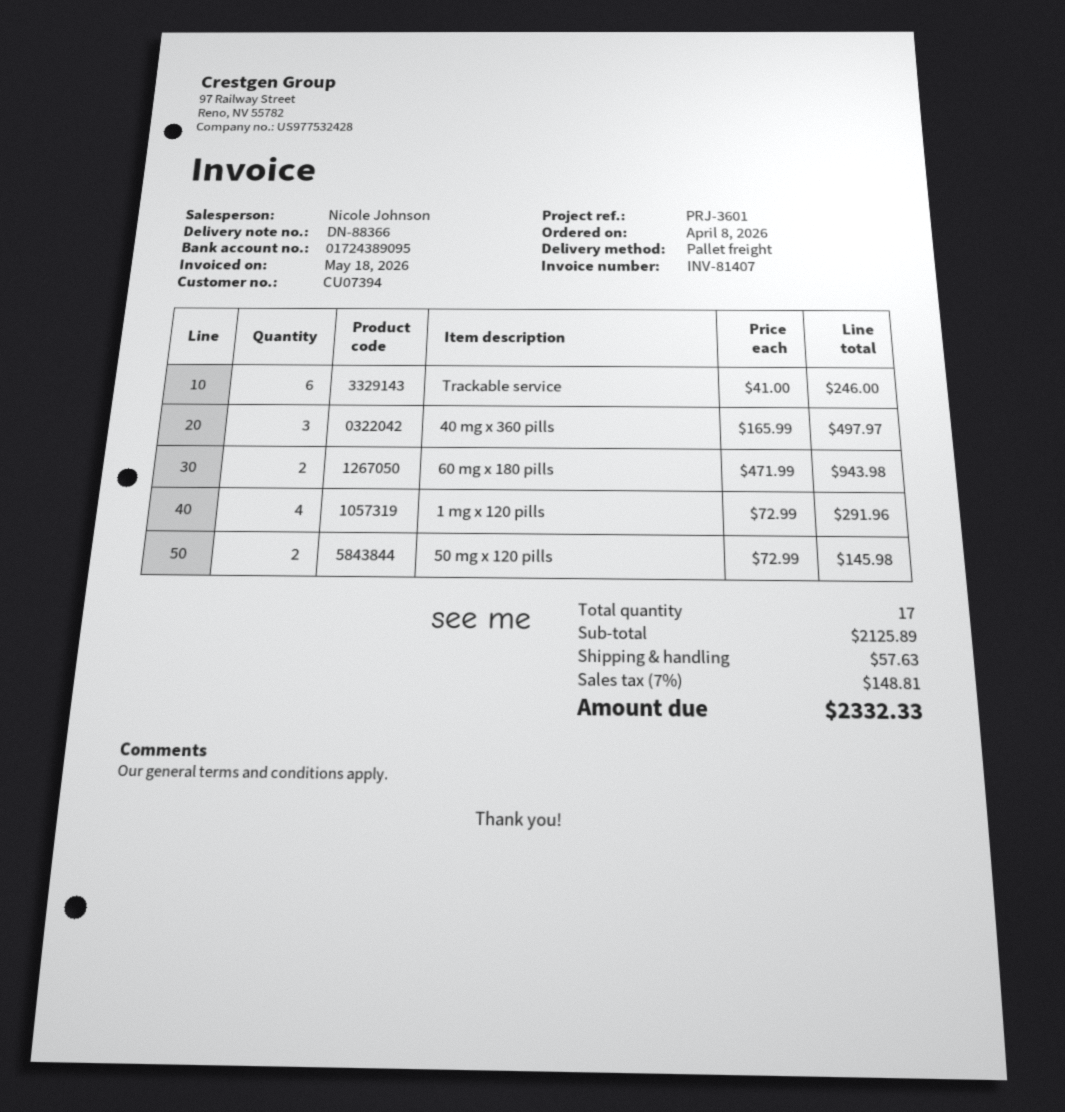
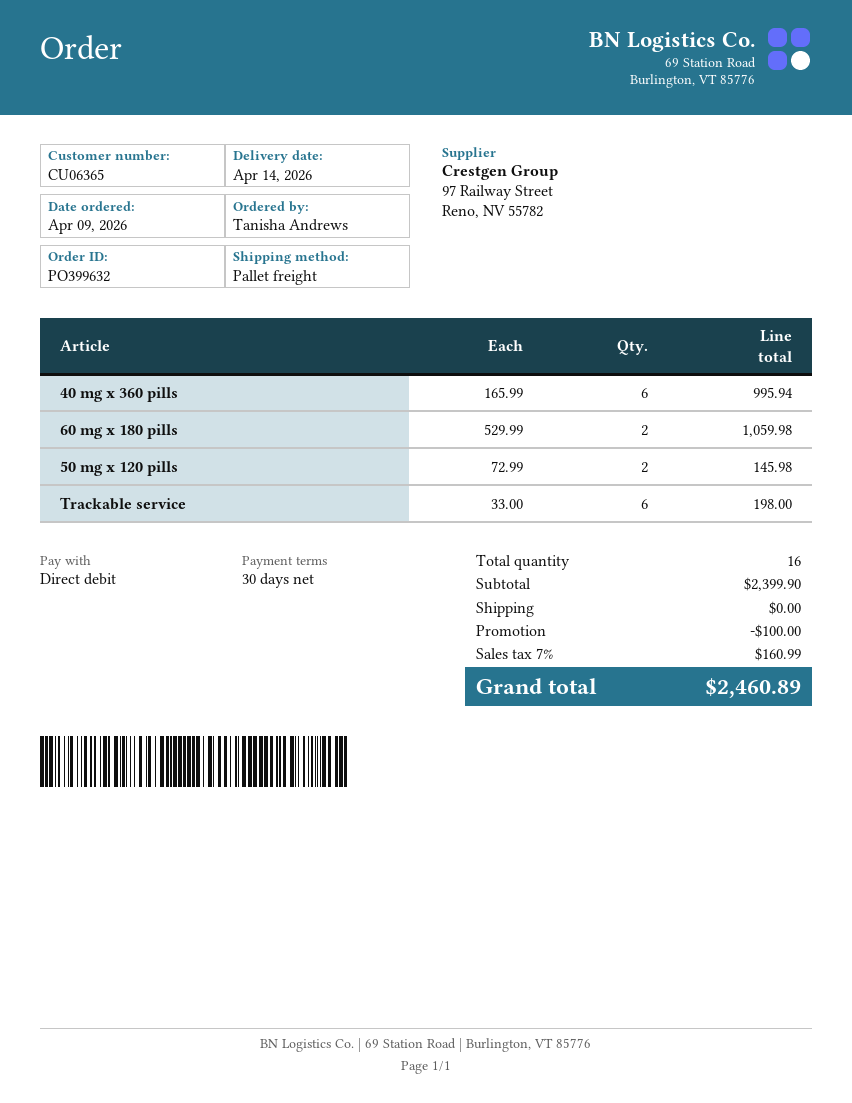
order date: 2026-04-08 -> 2026-04-09
customer number: CU07394 -> CU06365
Trackable service: 6 x 41.00 = 246.00 -> 6 x 33.00 = 198.00
40 mg x 360 pills: 3 x 165.99 = 497.97 -> 6 x 165.99 = 995.94
60 mg x 180 pills: 2 x 471.99 = 943.98 -> 2 x 529.99 = 1059.98
1 mg x 120 pills: 4 x 72.99 = 291.96 -> none
total quantity: 17 -> 16
subtotal: 2125.89 -> 2399.90
discount: none -> 100.00
shipping: 57.63 -> 0.00
tax: 7% = 148.81 -> 7% = 160.99
total: 2332.33 -> 2460.89

